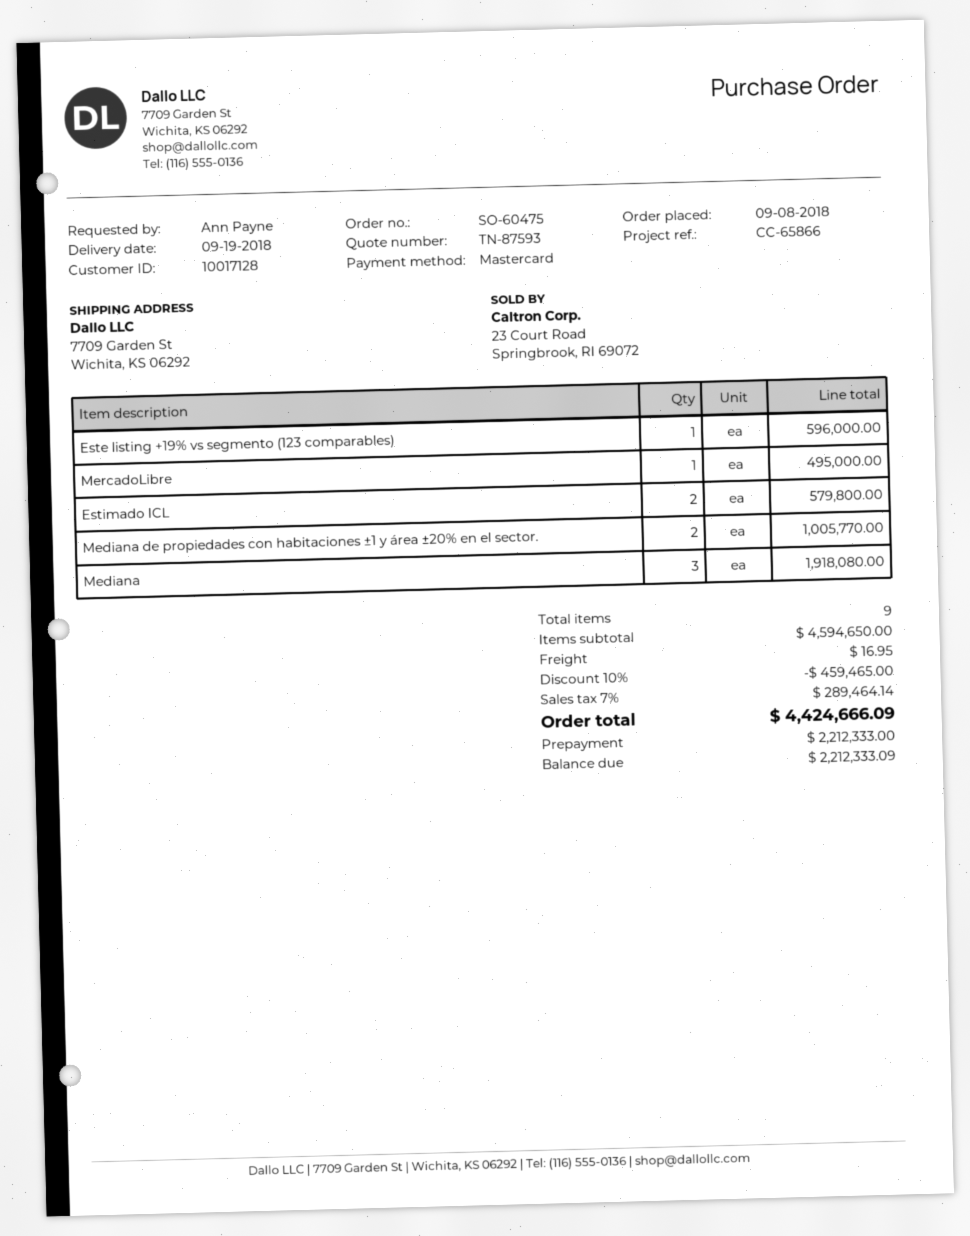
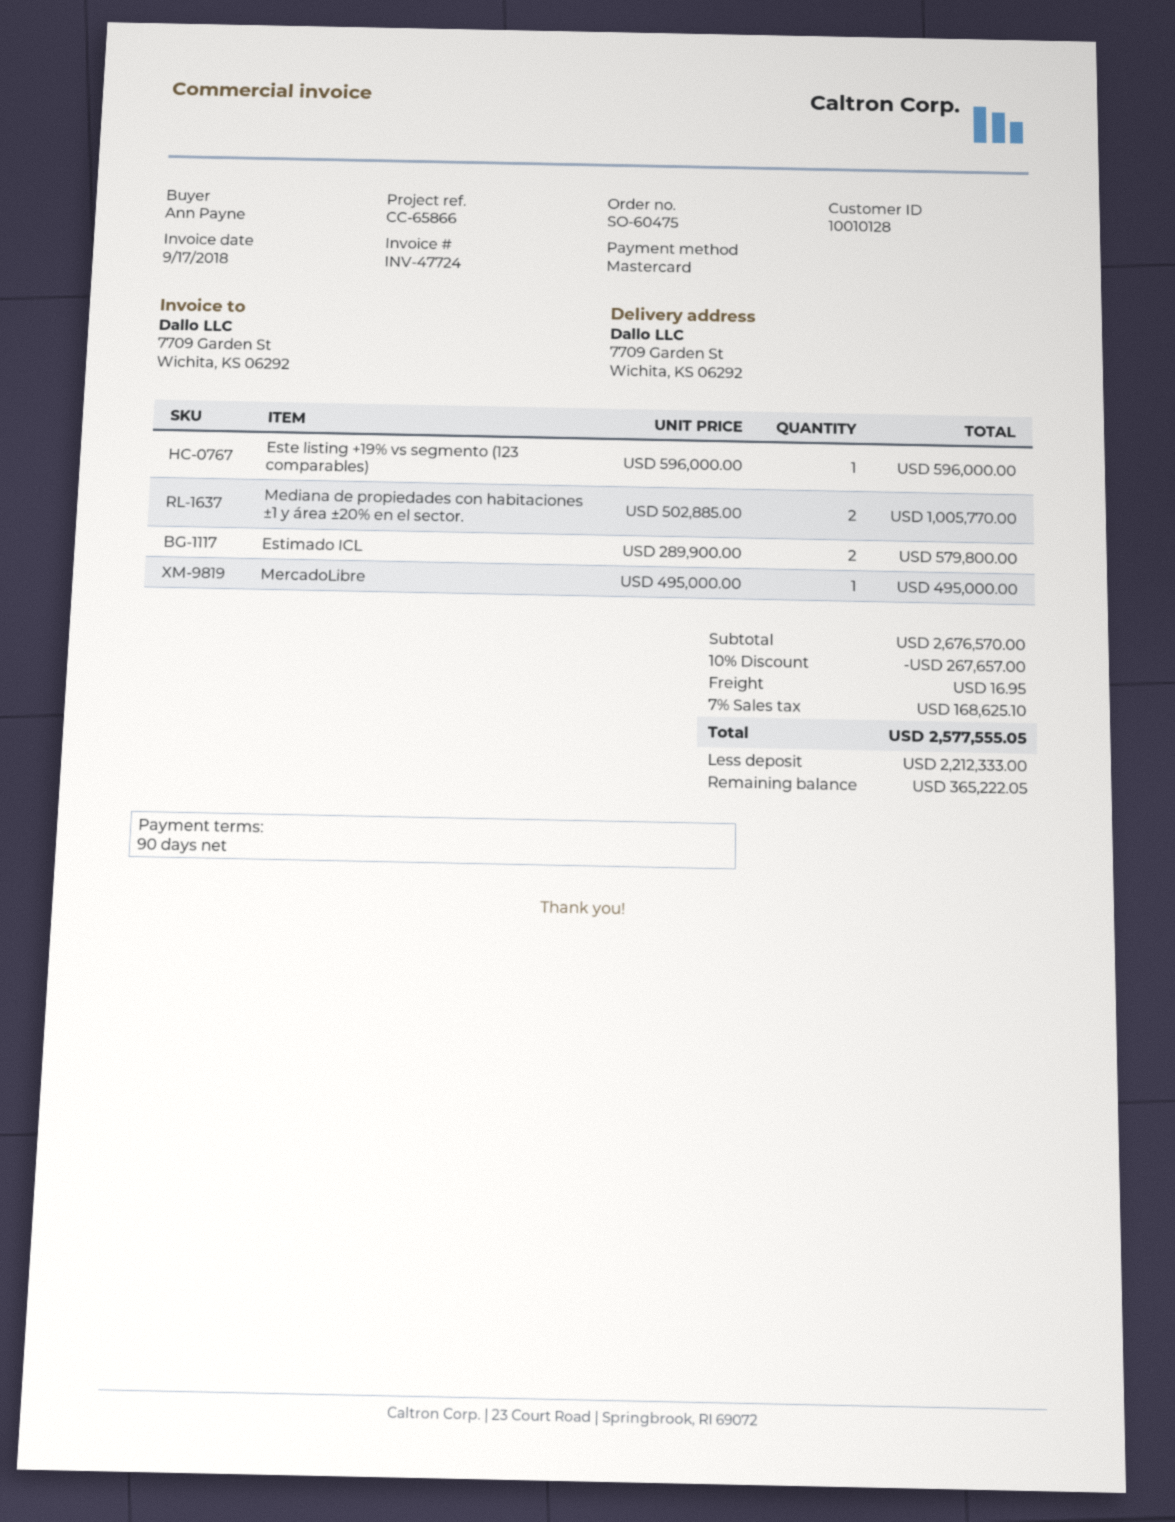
customer number: 10017128 -> 10010128
Mediana: 3 for 1918080.00 -> none
subtotal: 4594650.00 -> 2676570.00
discount: 10% = 459465.00 -> 10% = 267657.00
tax: 7% = 289464.14 -> 7% = 168625.10
total: 4424666.09 -> 2577555.05
balance: 2212333.09 -> 365222.05

